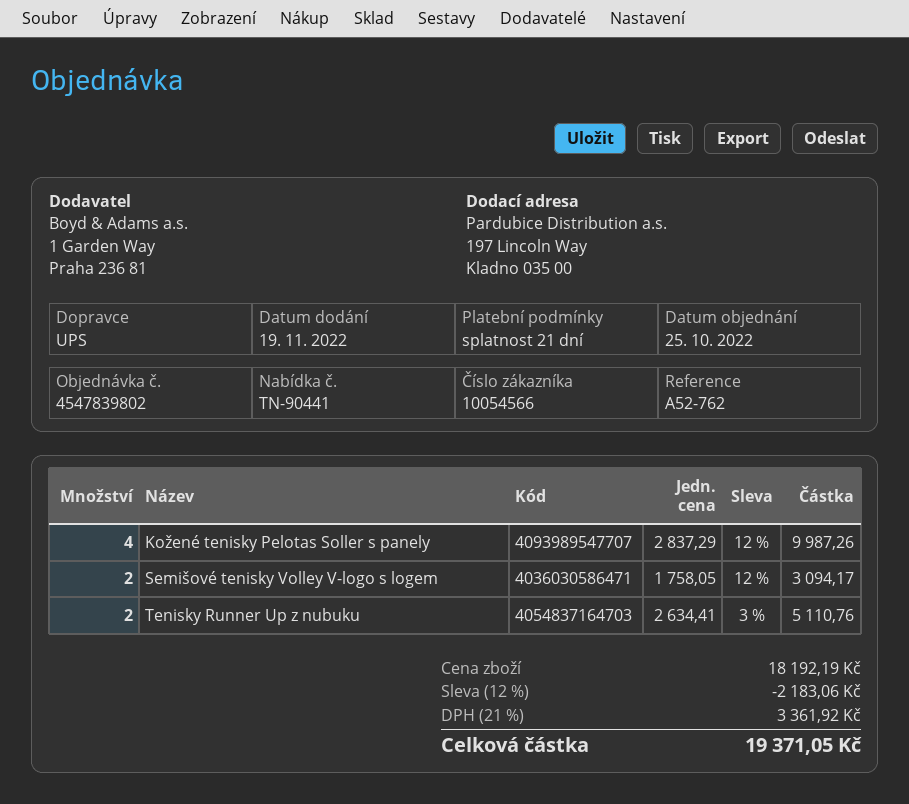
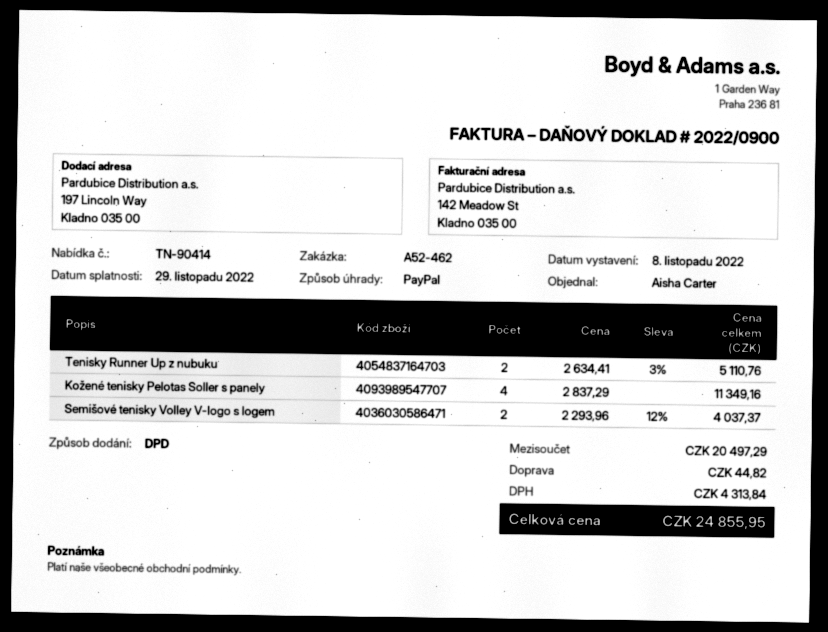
quote number: TN-90441 -> TN-90414
reference: A52-762 -> A52-462
shipping method: UPS -> DPD
Kožené tenisky Pelotas Soller s panely: 4 x 2837.29 - 12% = 9987.26 -> 4 x 2837.29 = 11349.16
Semišové tenisky Volley V-logo s logem: 2 x 1758.05 - 12% = 3094.17 -> 2 x 2293.96 - 12% = 4037.37
subtotal: 18192.19 -> 20497.29
discount: 12% = 2183.06 -> none
shipping: none -> 44.82
tax: 3361.92 -> 4313.84
total: 19371.05 -> 24855.95

